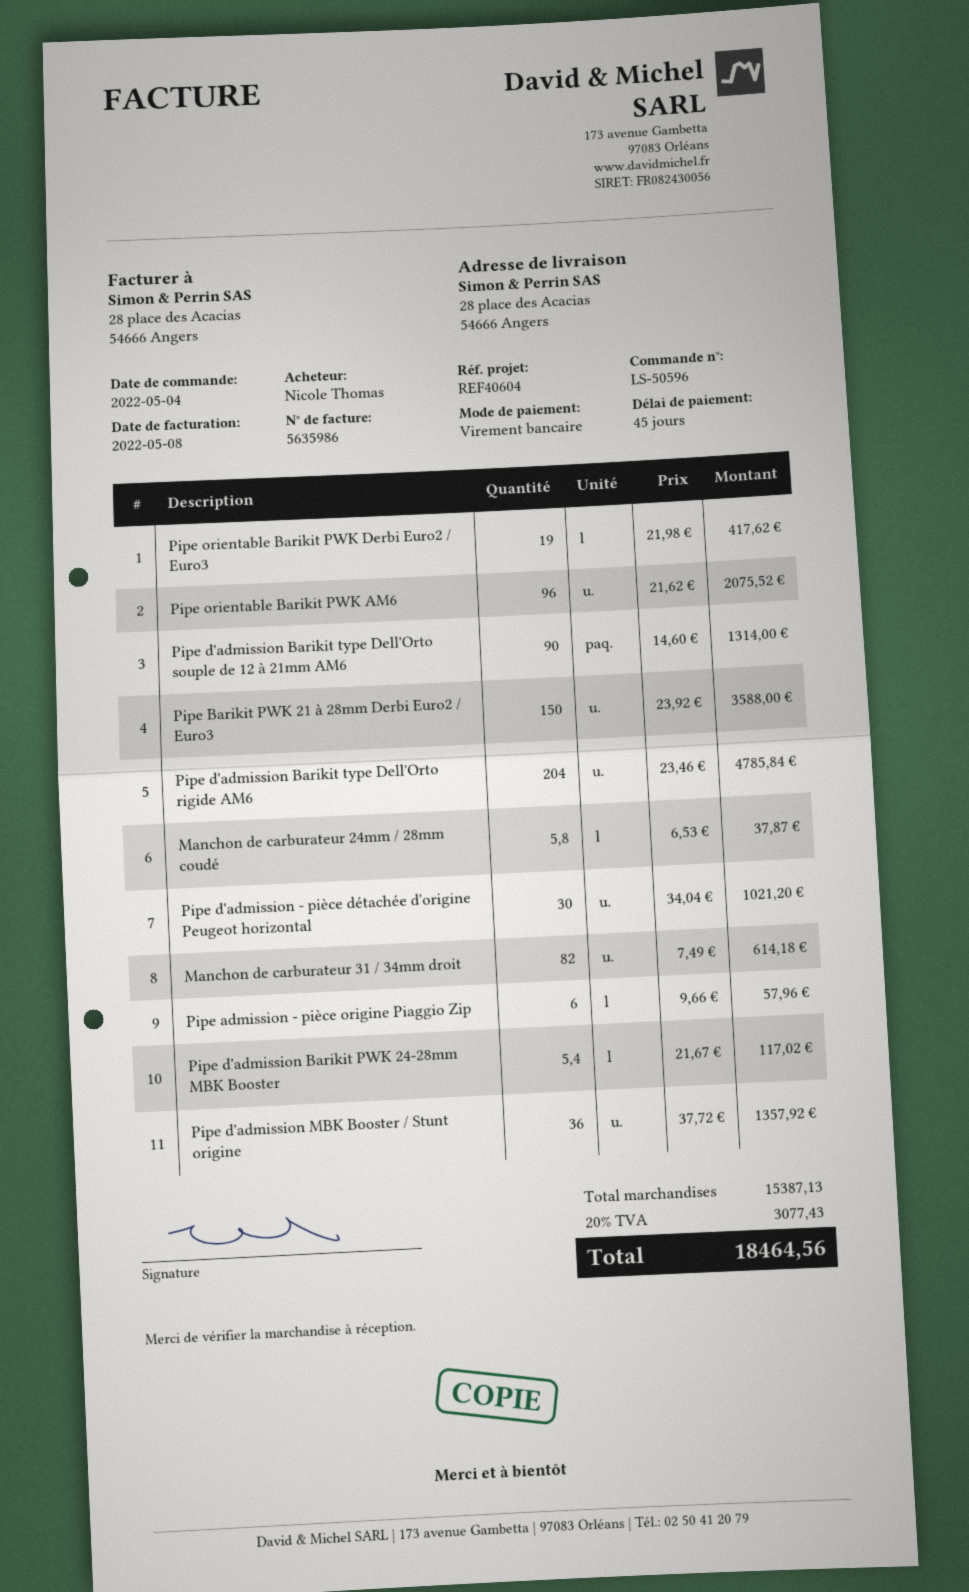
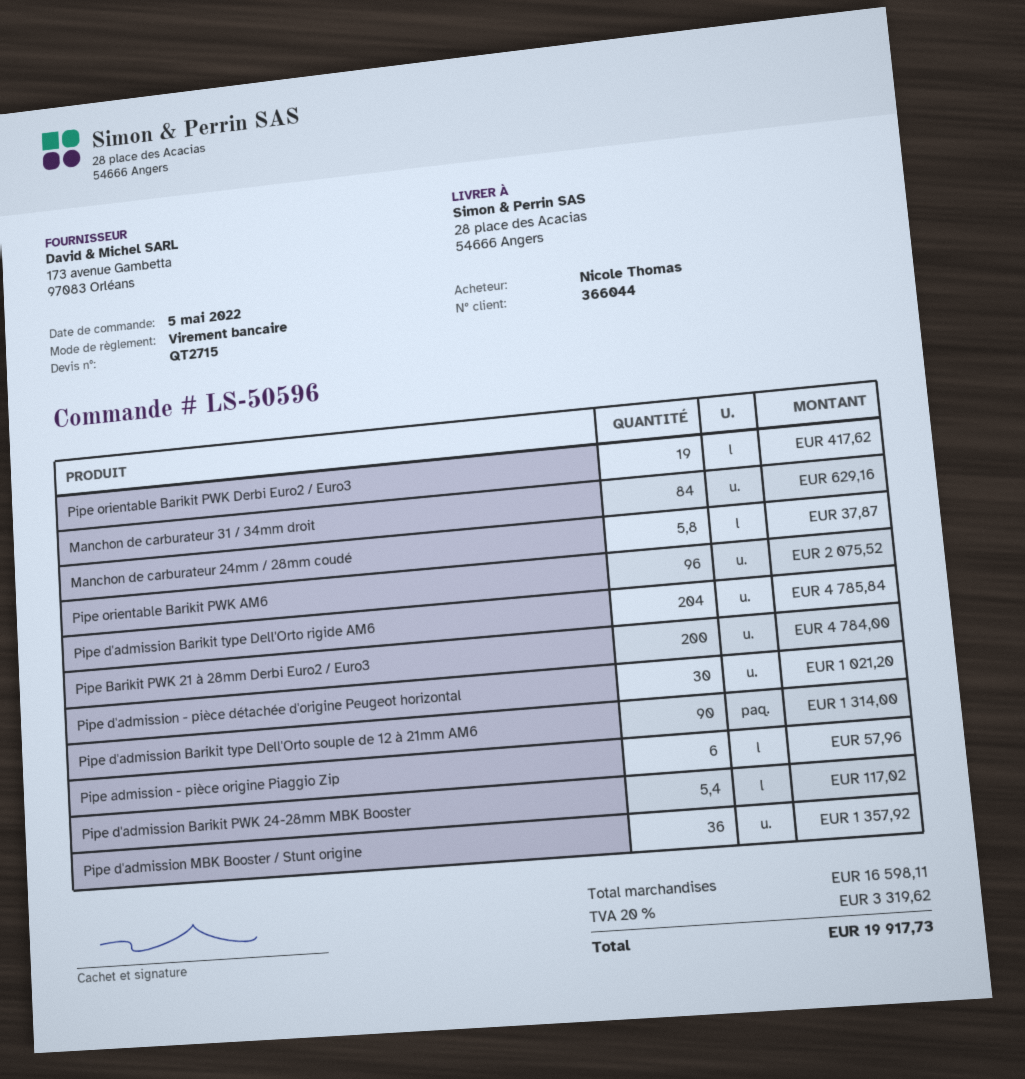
order date: 2022-05-04 -> 2022-05-05
Pipe Barikit PWK 21 à 28mm Derbi Euro2 / Euro3: 150 for 3588.00 -> 200 for 4784.00
Manchon de carburateur 31 / 34mm droit: 82 for 614.18 -> 84 for 629.16
subtotal: 15387.13 -> 16598.11
tax: 20% = 3077.43 -> 20% = 3319.62
total: 18464.56 -> 19917.73

